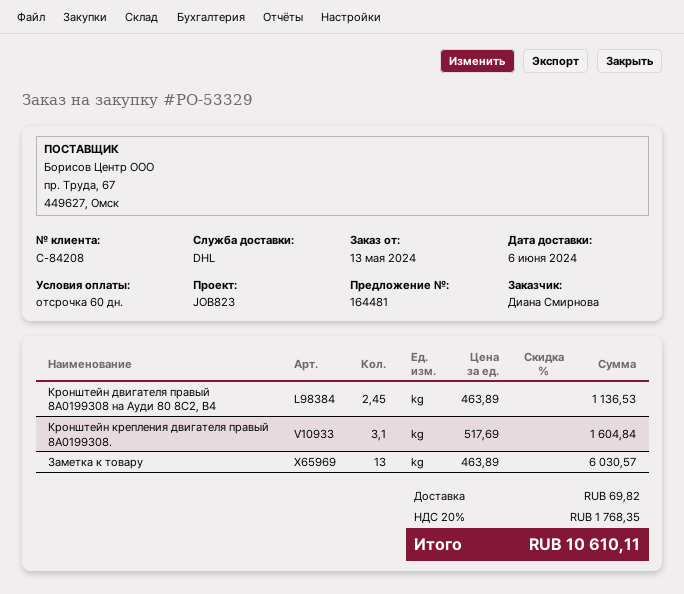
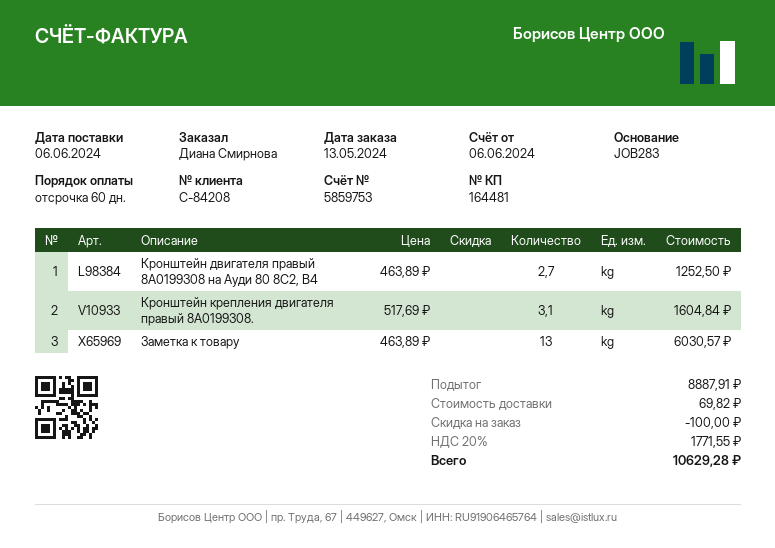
reference: JOB823 -> JOB283
Кронштейн двигателя правый 8A0199308 на Ауди 80 8C2, B4: 2.45 x 463.89 = 1136.53 -> 2.7 x 463.89 = 1252.50
discount: none -> 100.00
tax: 20% = 1768.35 -> 20% = 1771.55
total: 10610.11 -> 10629.28

